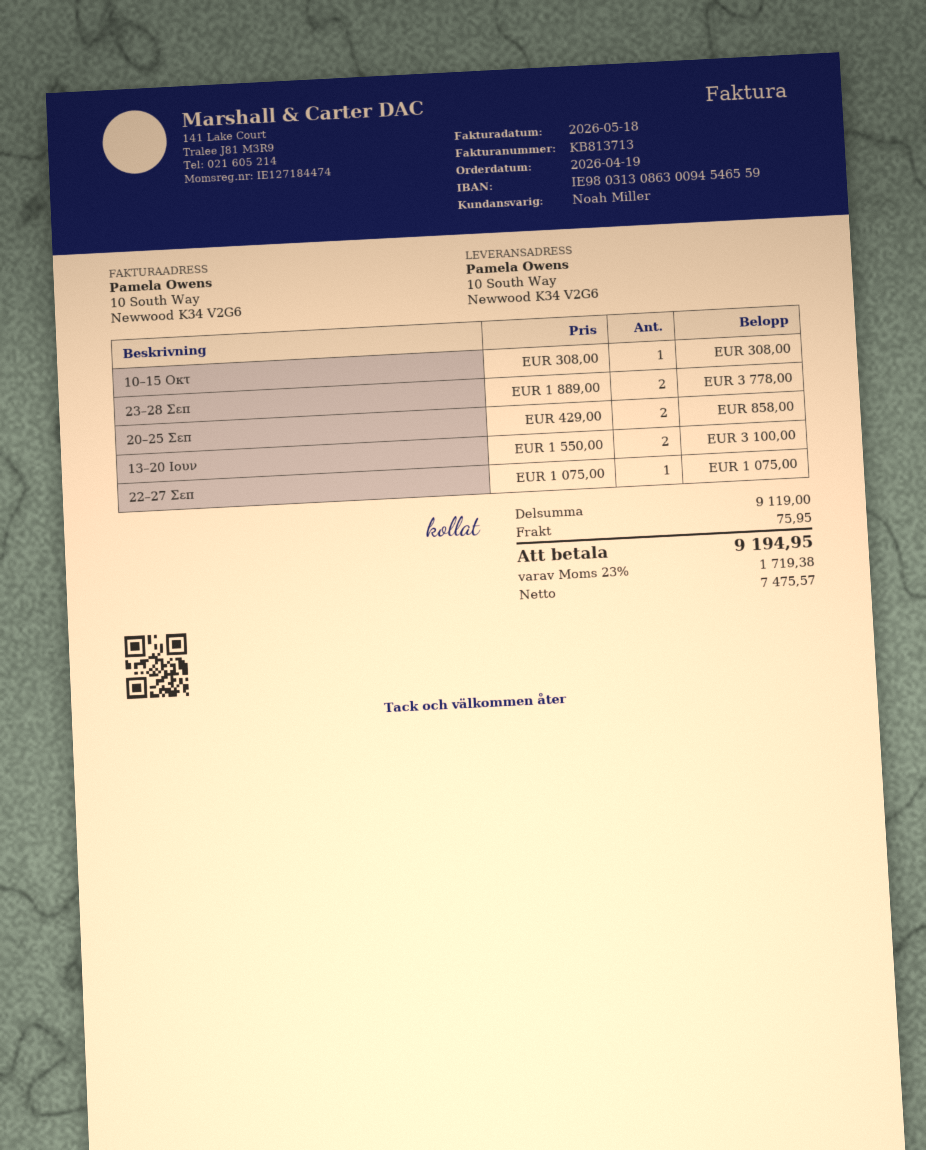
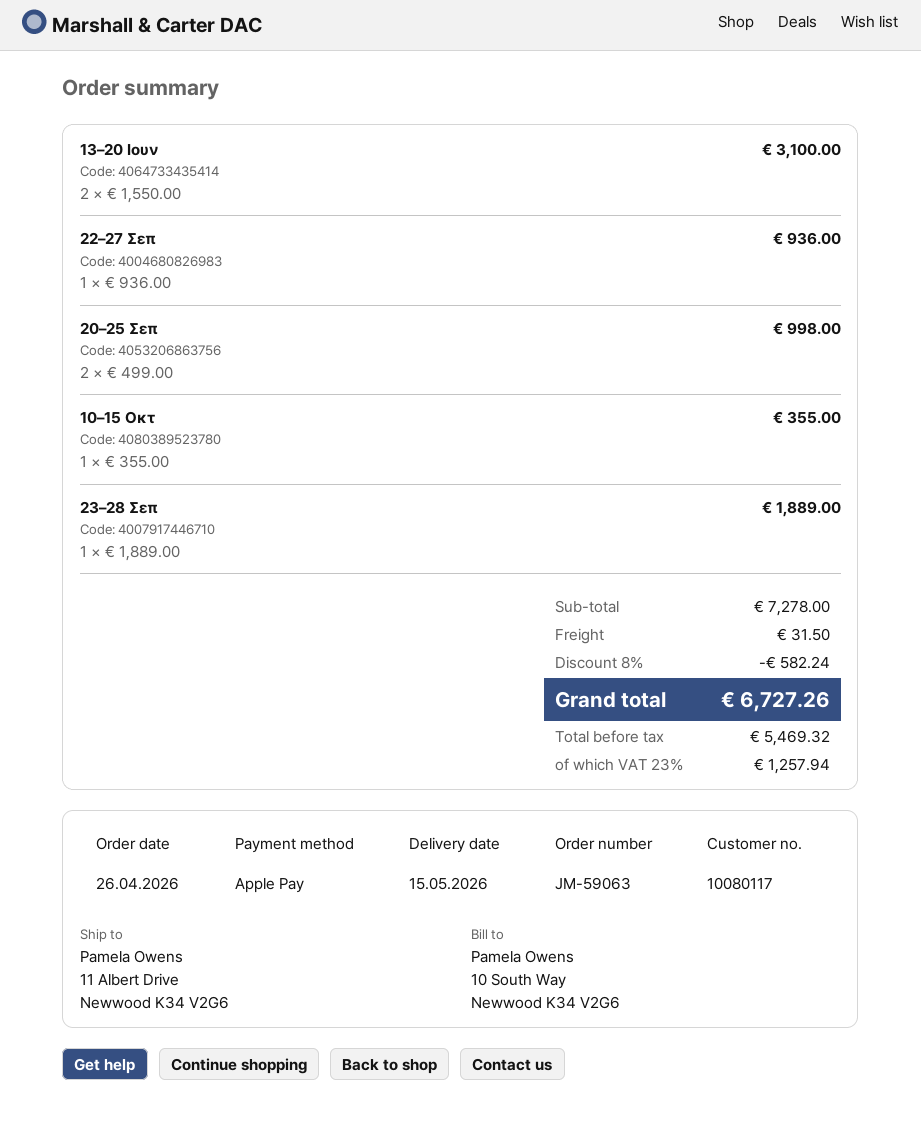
order date: 2026-04-19 -> 2026-04-26
ship to: 10 South Way, Newwood K34 V2G6 -> 11 Albert Drive, Newwood K34 V2G6
10–15 Οκτ: 1 x 308.00 = 308.00 -> 1 x 355.00 = 355.00
23–28 Σεπ: 2 x 1889.00 = 3778.00 -> 1 x 1889.00 = 1889.00
20–25 Σεπ: 2 x 429.00 = 858.00 -> 2 x 499.00 = 998.00
22–27 Σεπ: 1 x 1075.00 = 1075.00 -> 1 x 936.00 = 936.00
subtotal: 9119.00 -> 7278.00
discount: none -> 8% = 582.24
shipping: 75.95 -> 31.50
net: 7475.57 -> 5469.32
tax: 23% = 1719.38 -> 23% = 1257.94
total: 9194.95 -> 6727.26

